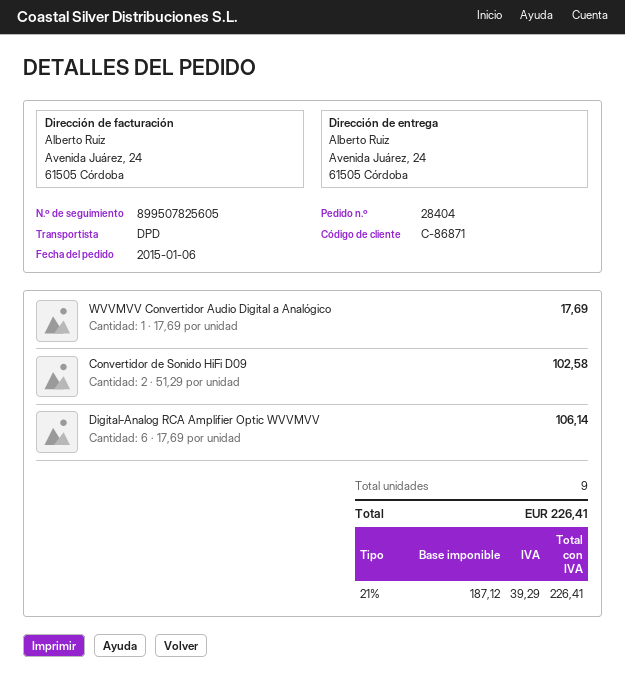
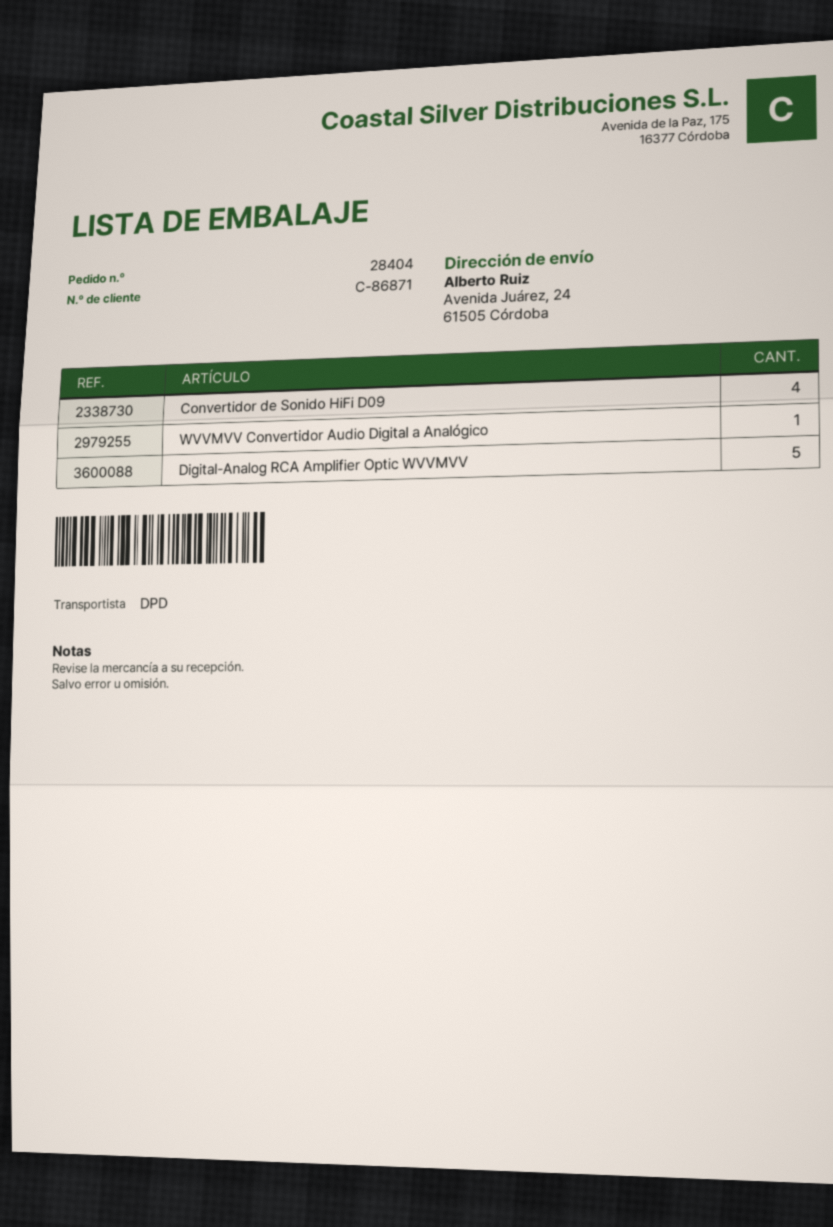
Convertidor de Sonido HiFi D09: 2 -> 4
Digital‑Analog RCA Amplifier Optic WVVMVV: 6 -> 5

